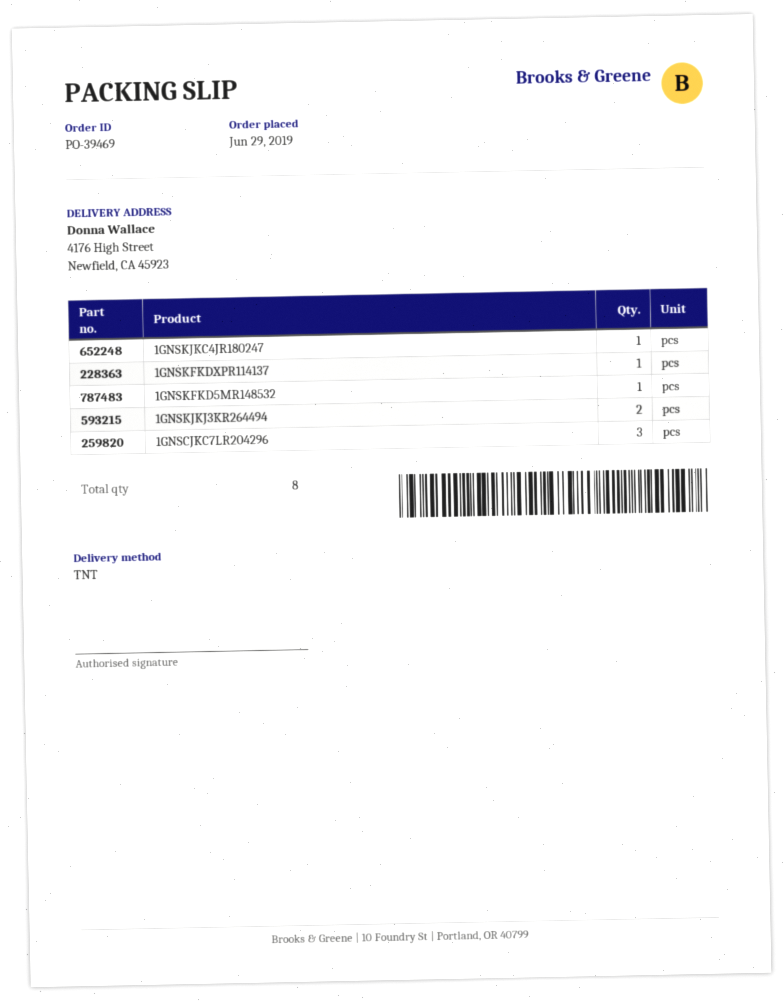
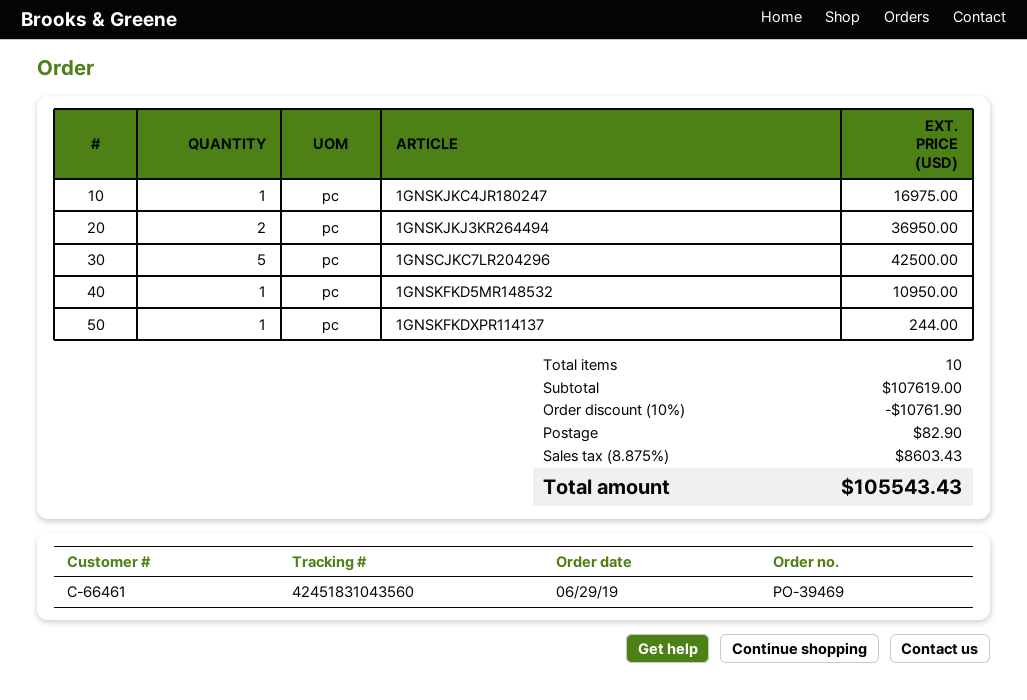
1GNSCJKC7LR204296: 3 -> 5
total quantity: 8 -> 10

